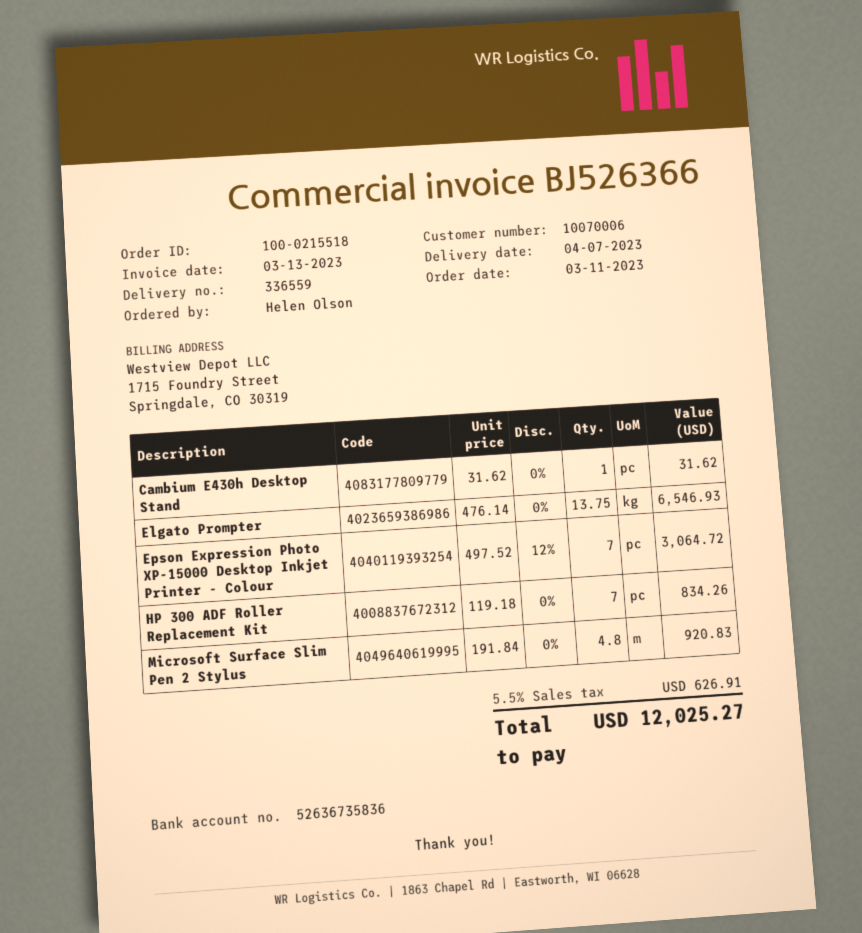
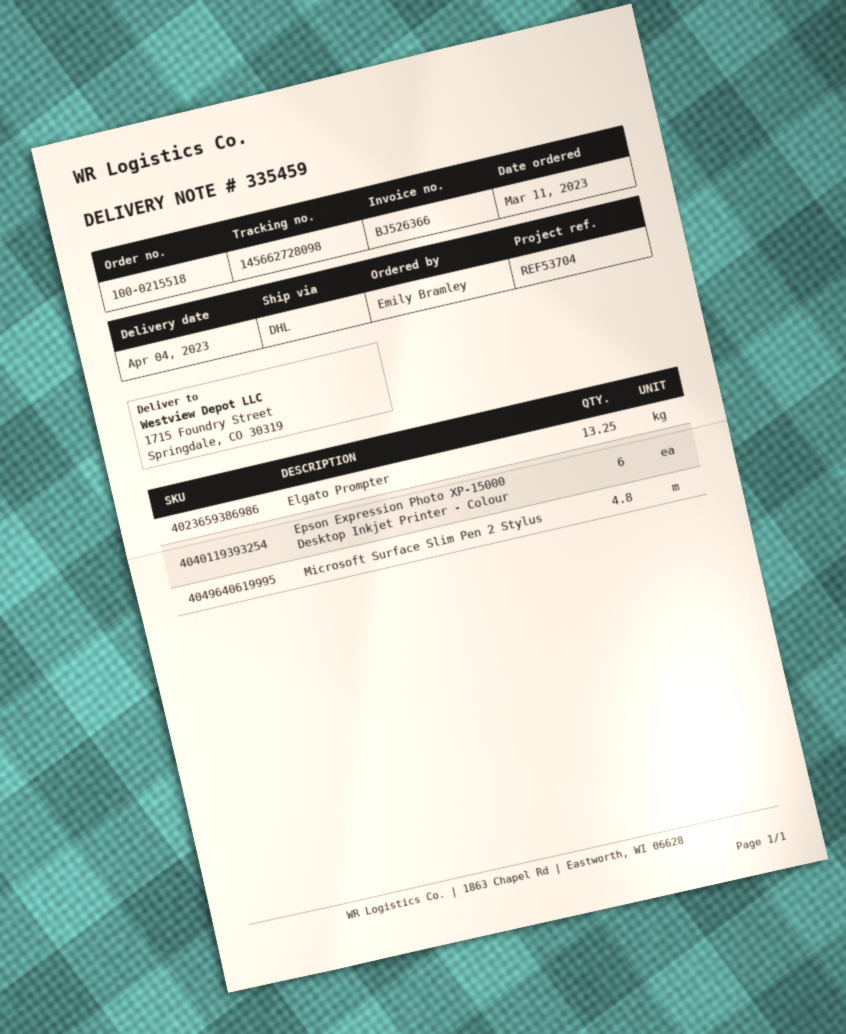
delivery note number: 336559 -> 335459
delivery date: 2023-04-07 -> 2023-04-04
ordered by: Helen Olson -> Emily Bramley
Cambium E430h Desktop Stand: 1 -> none
Elgato Prompter: 13.75 -> 13.25
Epson Expression Photo XP-15000 Desktop Inkjet Printer - Colour: 7 -> 6
HP 300 ADF Roller Replacement Kit: 7 -> none

